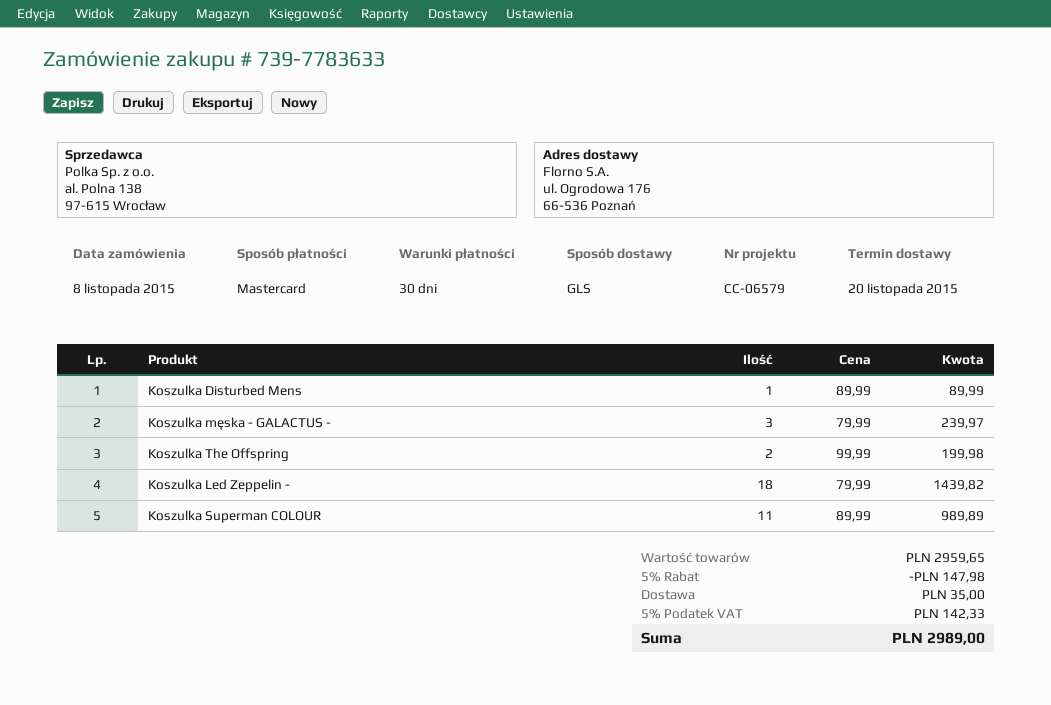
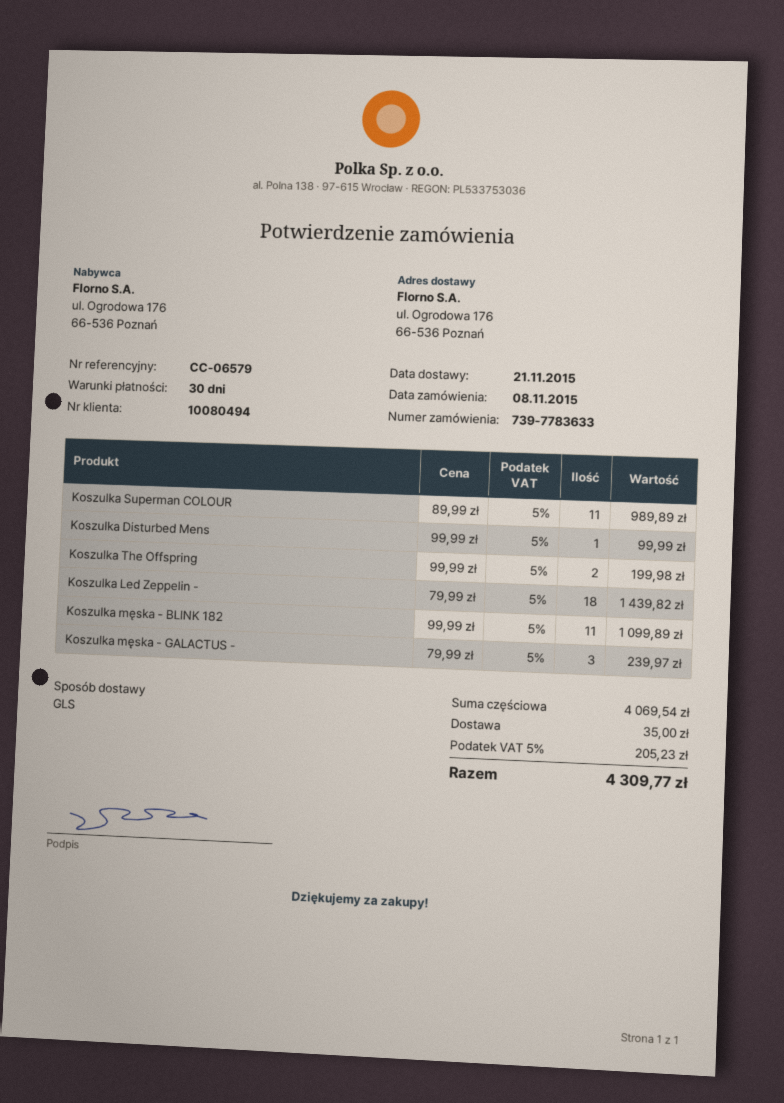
delivery date: 2015-11-20 -> 2015-11-21
Koszulka Disturbed Mens: 1 x 89.99 = 89.99 -> 1 x 99.99 = 99.99
Koszulka męska - BLINK 182: none -> 11 x 99.99 = 1099.89
subtotal: 2959.65 -> 4069.54
discount: 5% = 147.98 -> none
tax: 5% = 142.33 -> 5% = 205.23
total: 2989.00 -> 4309.77

